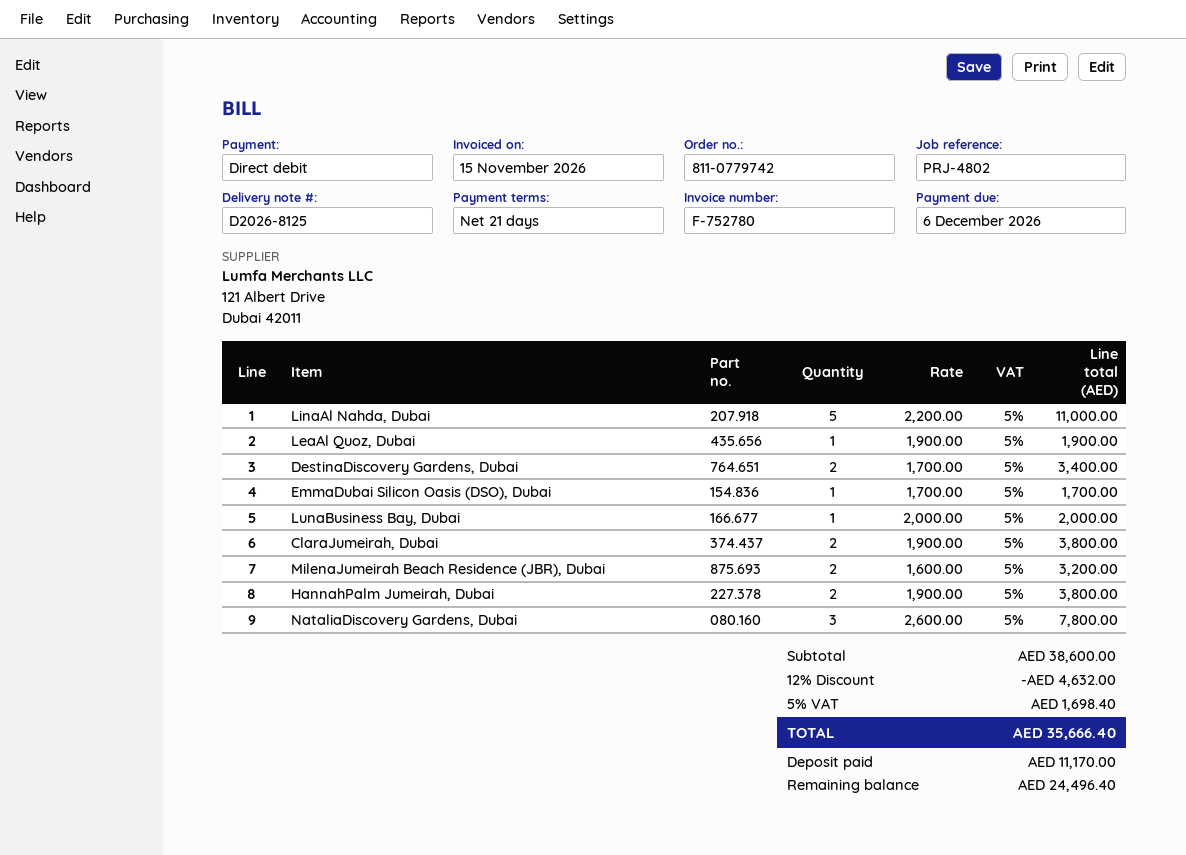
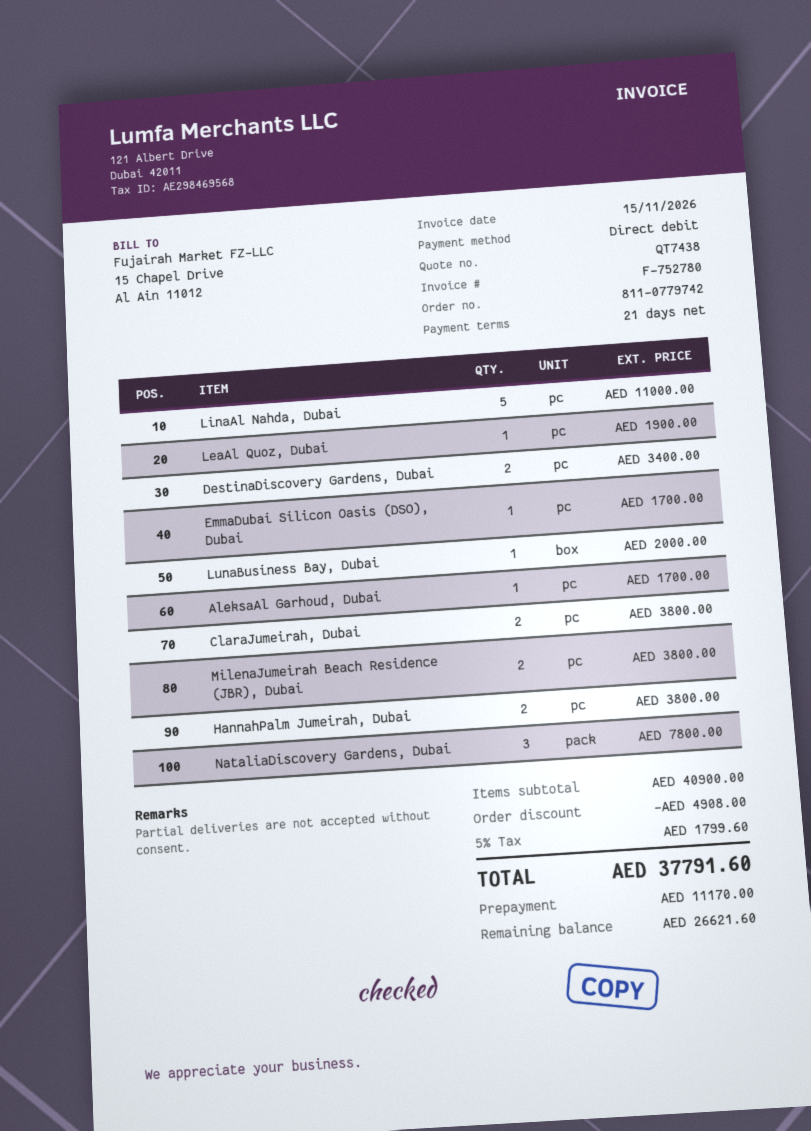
MilenaJumeirah Beach Residence (JBR), Dubai: 2 for 3200.00 -> 2 for 3800.00
AleksaAl Garhoud, Dubai: none -> 1 for 1700.00
subtotal: 38600.00 -> 40900.00
discount: 4632.00 -> 4908.00
tax: 5% = 1698.40 -> 5% = 1799.60
total: 35666.40 -> 37791.60
balance: 24496.40 -> 26621.60

